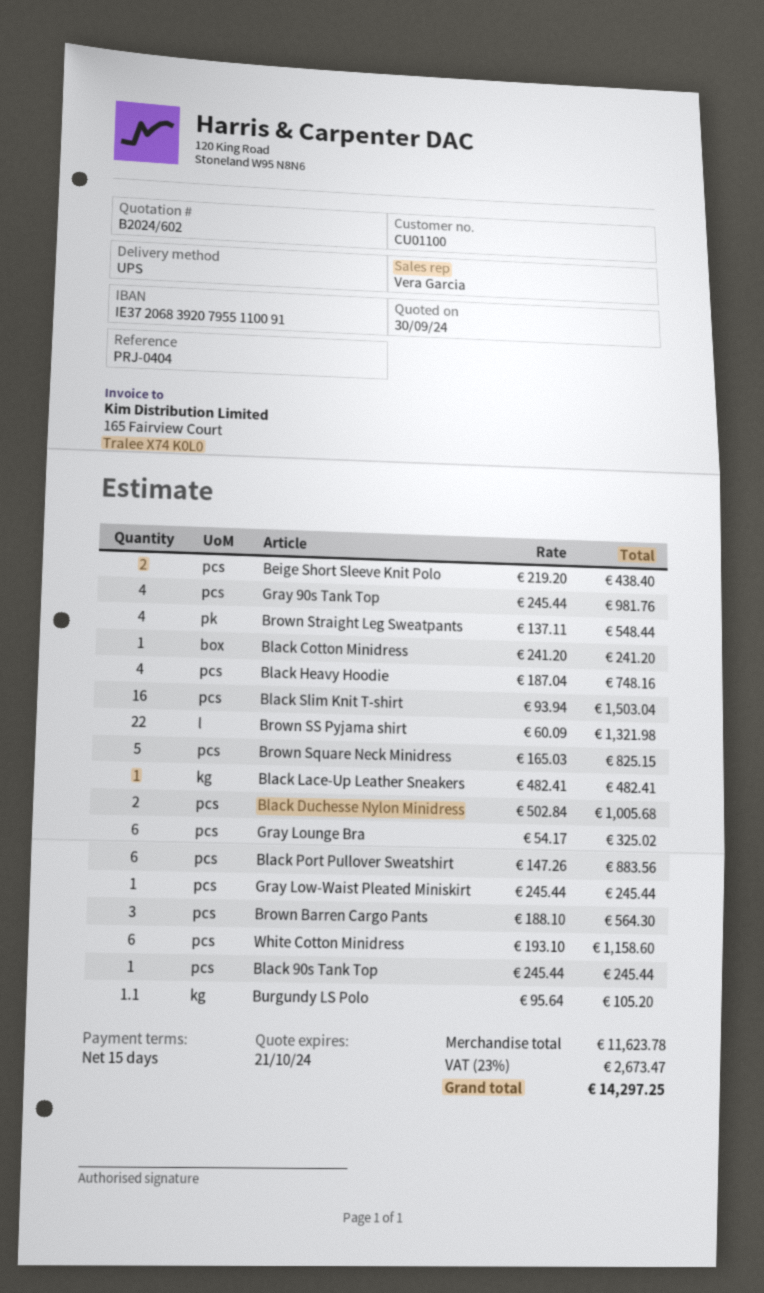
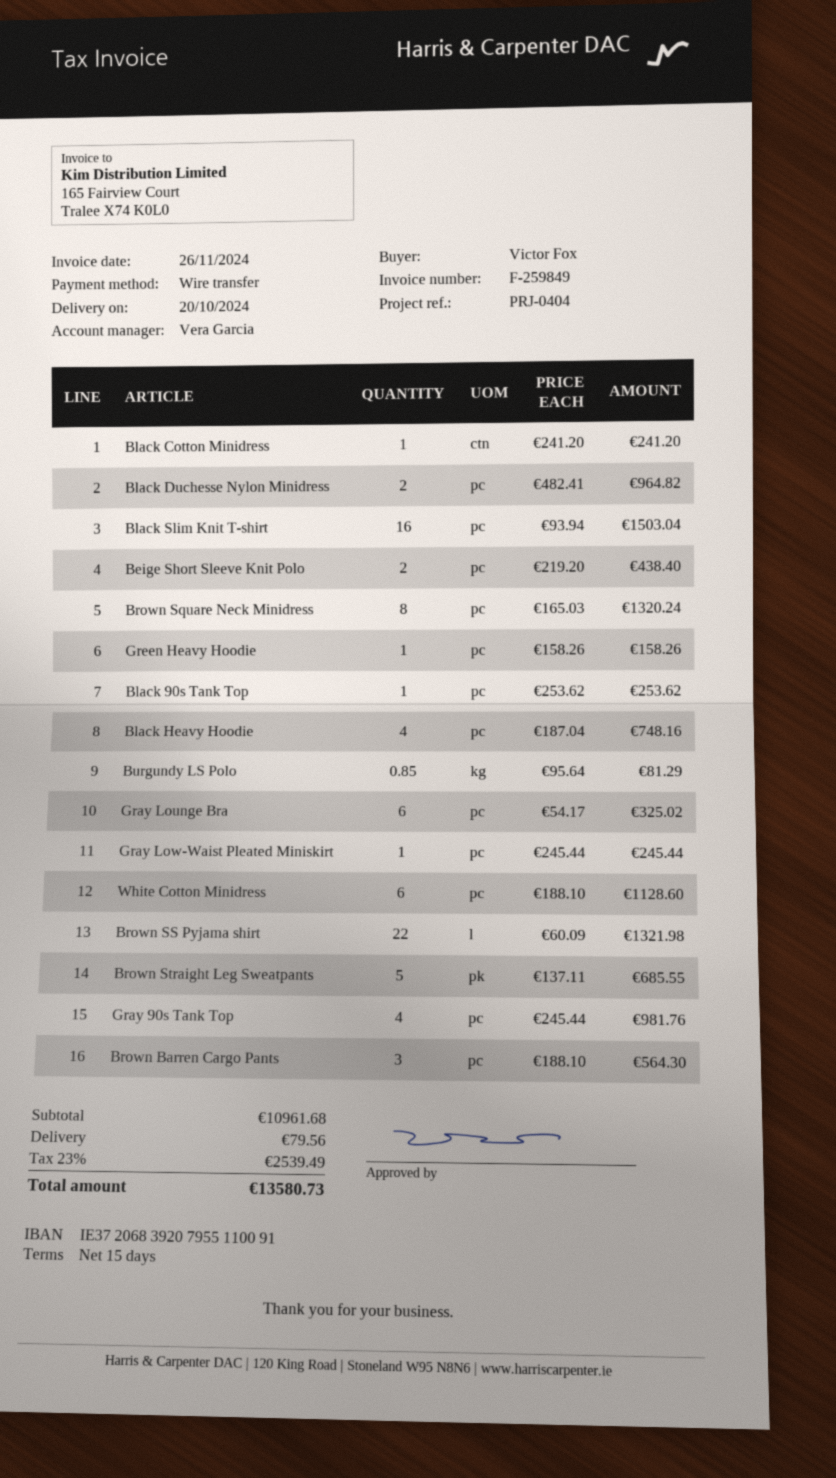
Brown Straight Leg Sweatpants: 4 x 137.11 = 548.44 -> 5 x 137.11 = 685.55
Brown Square Neck Minidress: 5 x 165.03 = 825.15 -> 8 x 165.03 = 1320.24
Black Lace-Up Leather Sneakers: 1 x 482.41 = 482.41 -> none
Black Duchesse Nylon Minidress: 2 x 502.84 = 1005.68 -> 2 x 482.41 = 964.82
Black Port Pullover Sweatshirt: 6 x 147.26 = 883.56 -> none
White Cotton Minidress: 6 x 193.10 = 1158.60 -> 6 x 188.10 = 1128.60
Black 90s Tank Top: 1 x 245.44 = 245.44 -> 1 x 253.62 = 253.62
Burgundy LS Polo: 1.1 x 95.64 = 105.20 -> 0.85 x 95.64 = 81.29
Green Heavy Hoodie: none -> 1 x 158.26 = 158.26
subtotal: 11623.78 -> 10961.68
shipping: none -> 79.56
tax: 23% = 2673.47 -> 23% = 2539.49
total: 14297.25 -> 13580.73

